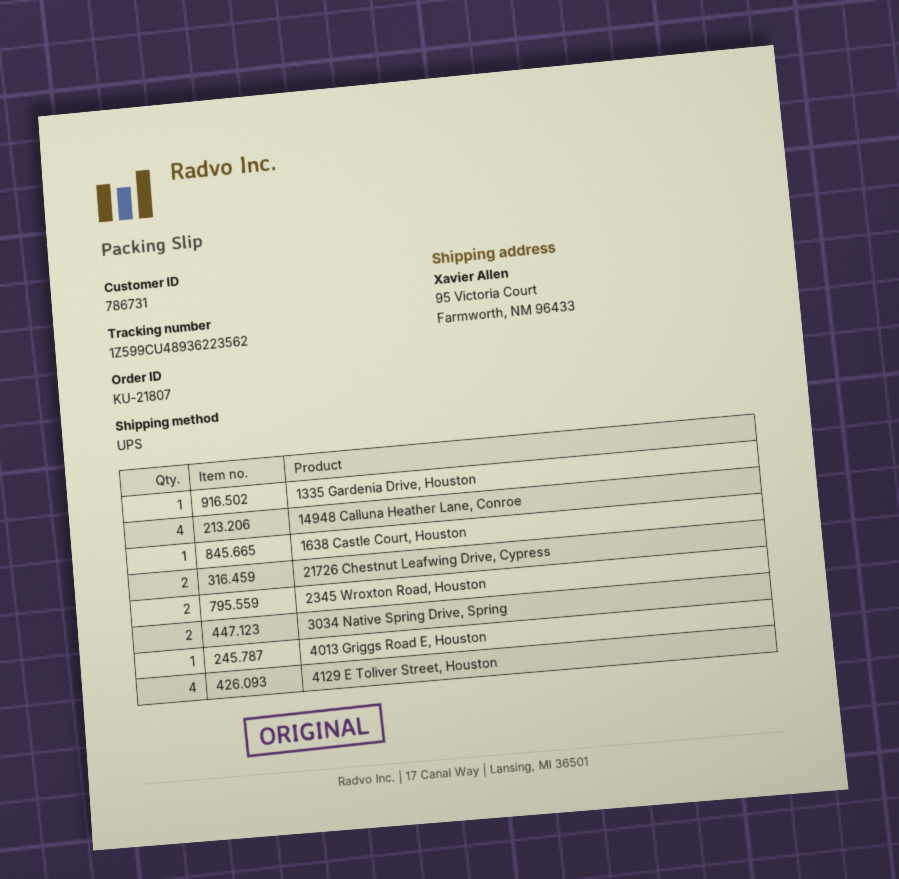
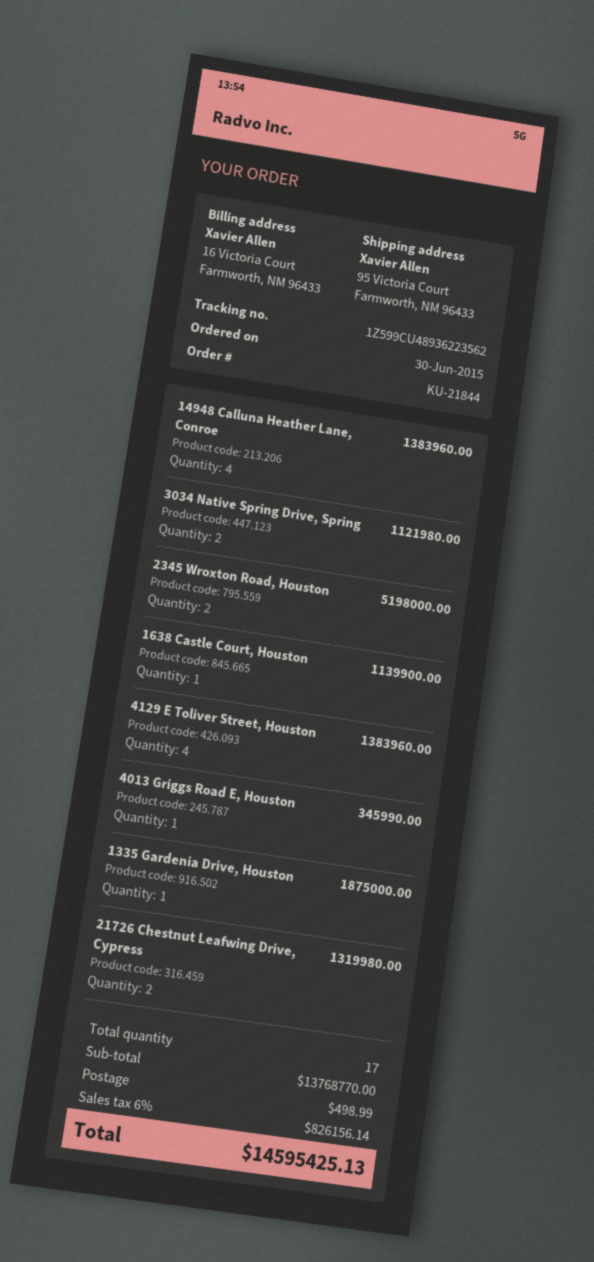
order number: KU-21807 -> KU-21844

